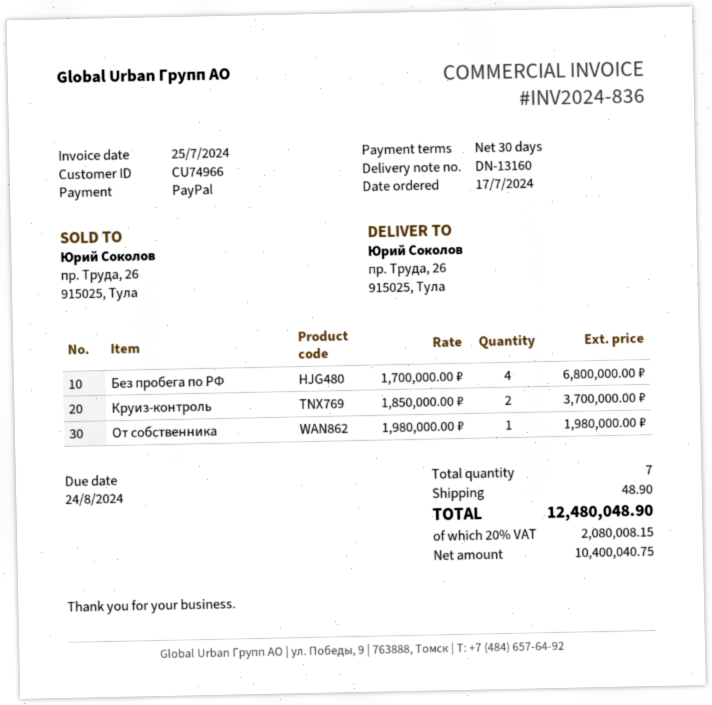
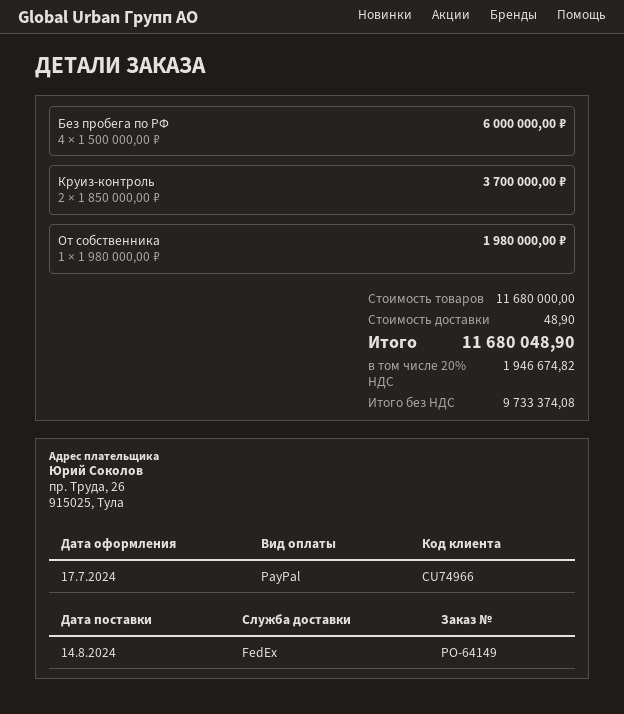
Без пробега по РФ: 4 x 1700000.00 = 6800000.00 -> 4 x 1500000.00 = 6000000.00
net: 10400040.75 -> 9733374.08
tax: 20% = 2080008.15 -> 20% = 1946674.82
total: 12480048.90 -> 11680048.90

